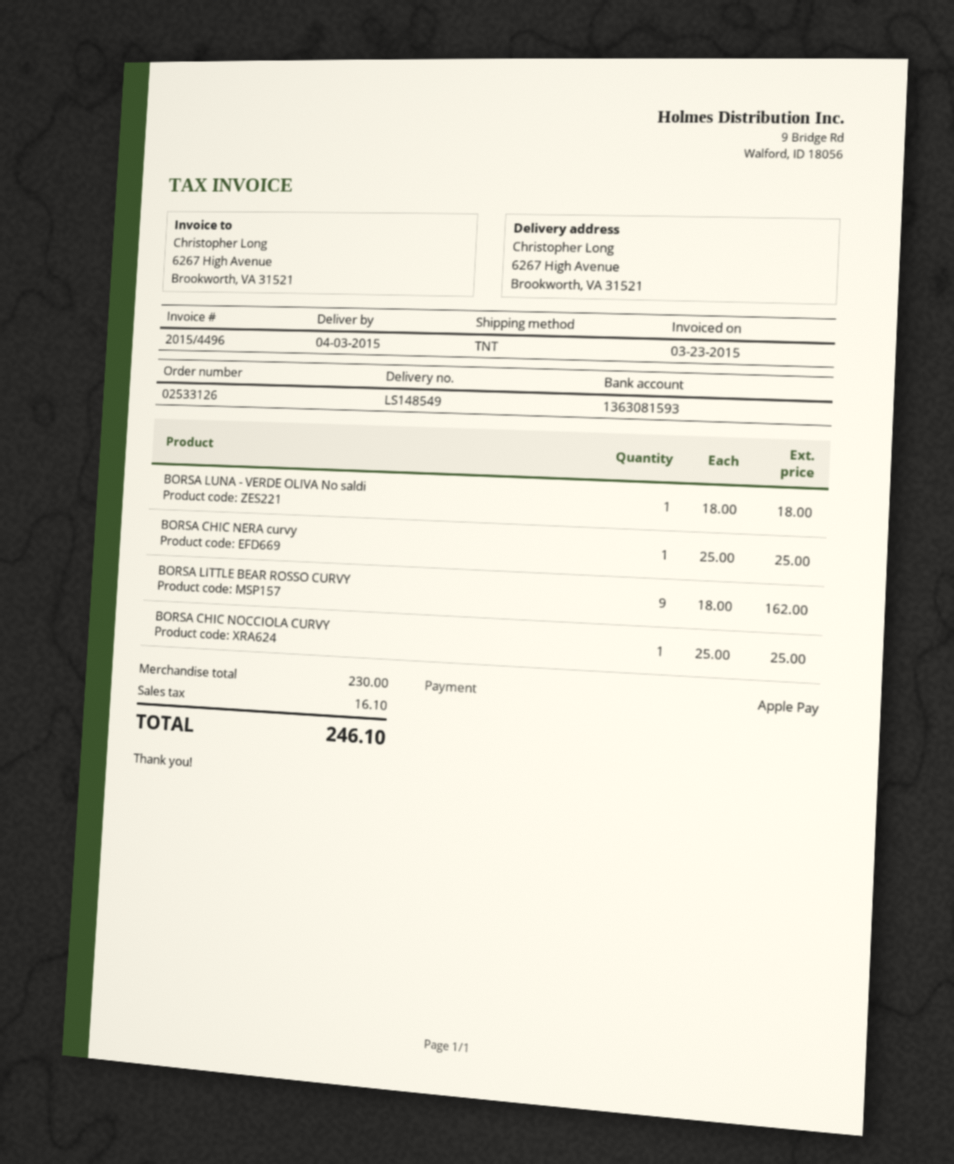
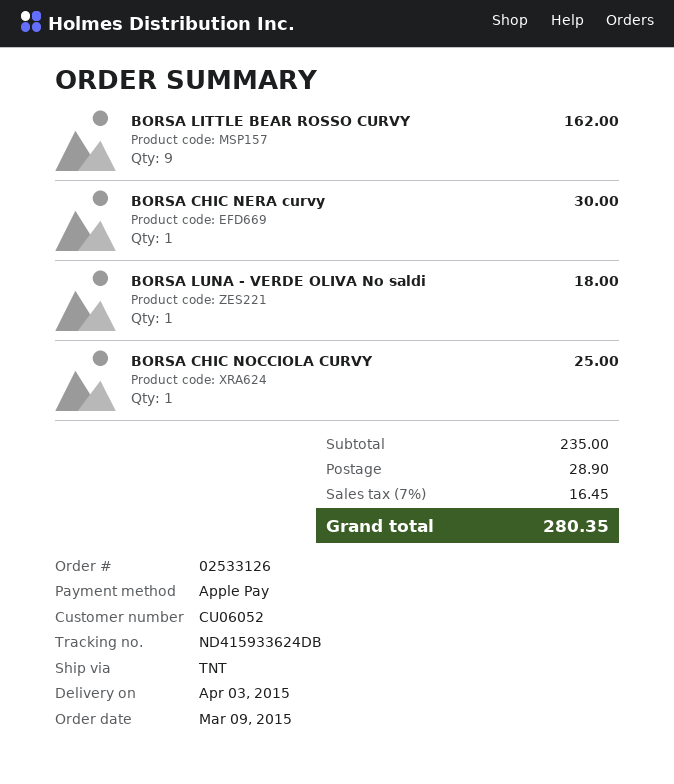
BORSA CHIC NERA curvy: 1 for 25.00 -> 1 for 30.00
subtotal: 230.00 -> 235.00
shipping: none -> 28.90
tax: 16.10 -> 16.45
total: 246.10 -> 280.35

